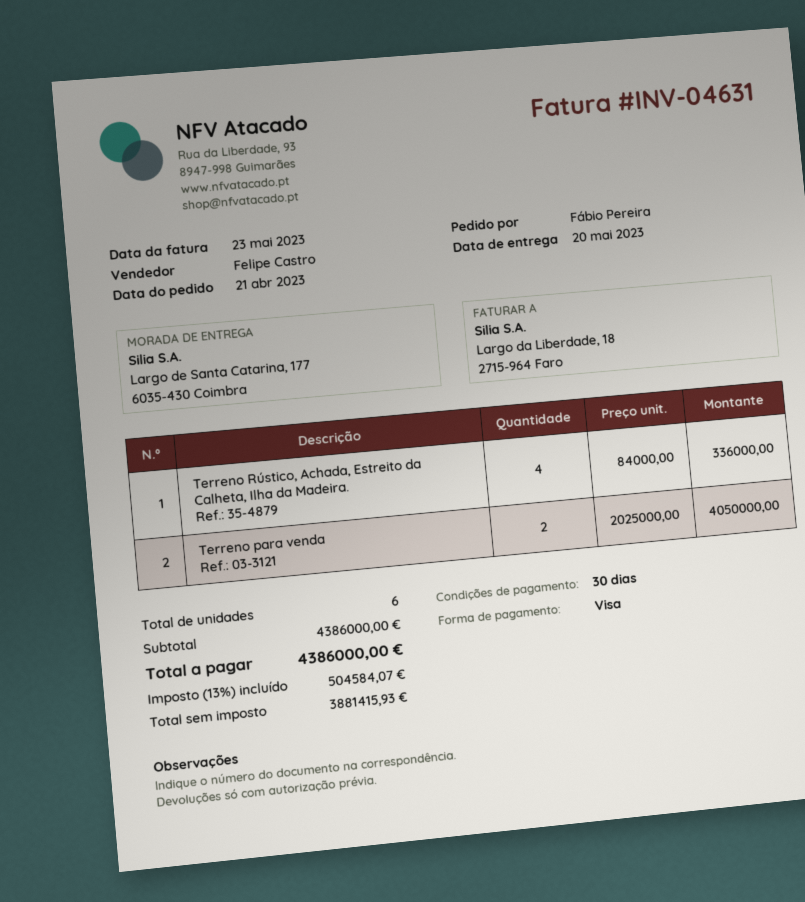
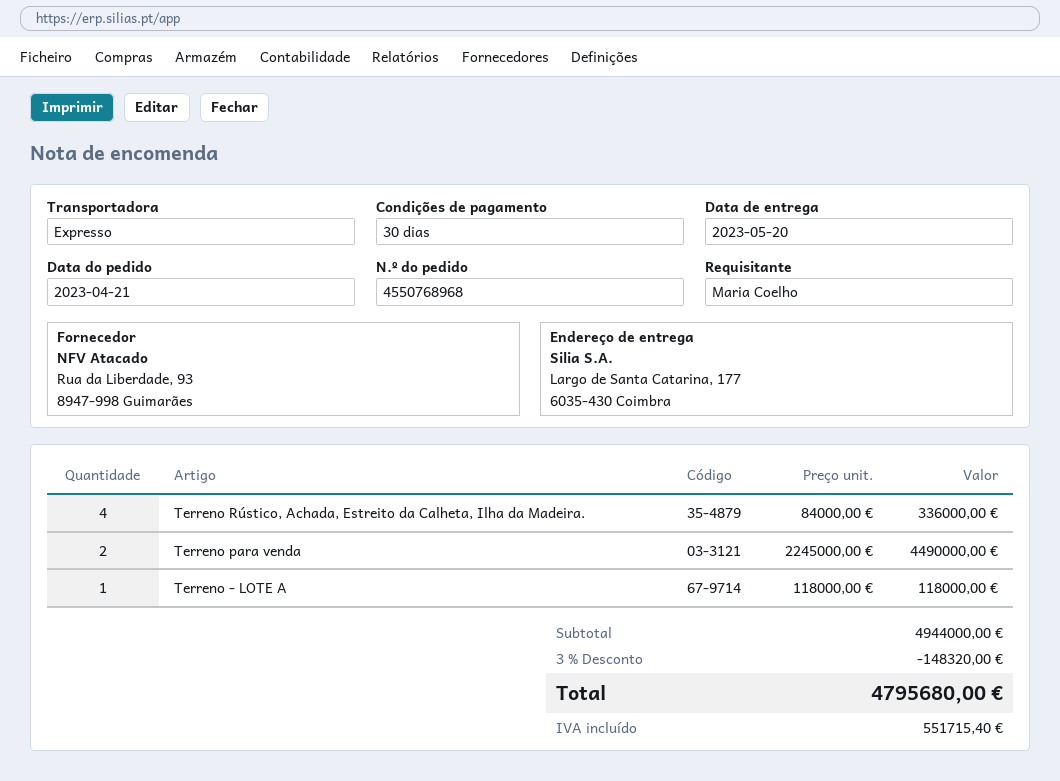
ordered by: Fábio Pereira -> Maria Coelho
Terreno para venda: 2 x 2025000.00 = 4050000.00 -> 2 x 2245000.00 = 4490000.00
Terreno - LOTE A: none -> 1 x 118000.00 = 118000.00
subtotal: 4386000.00 -> 4944000.00
discount: none -> 3% = 148320.00
tax: 504584.07 -> 551715.40
total: 4386000.00 -> 4795680.00

